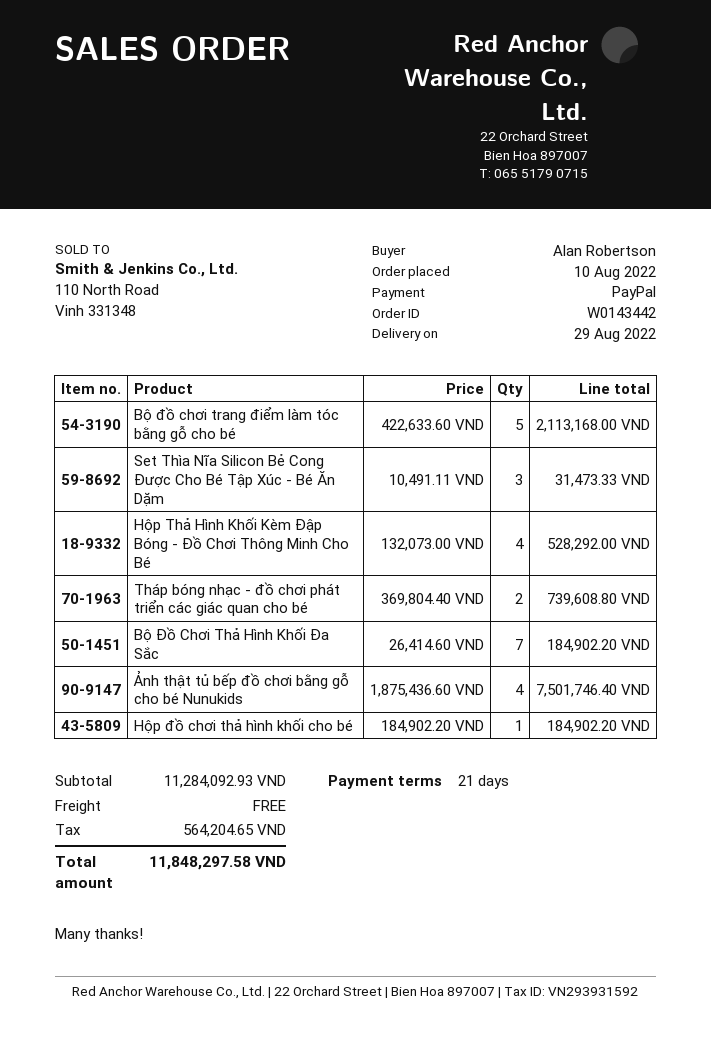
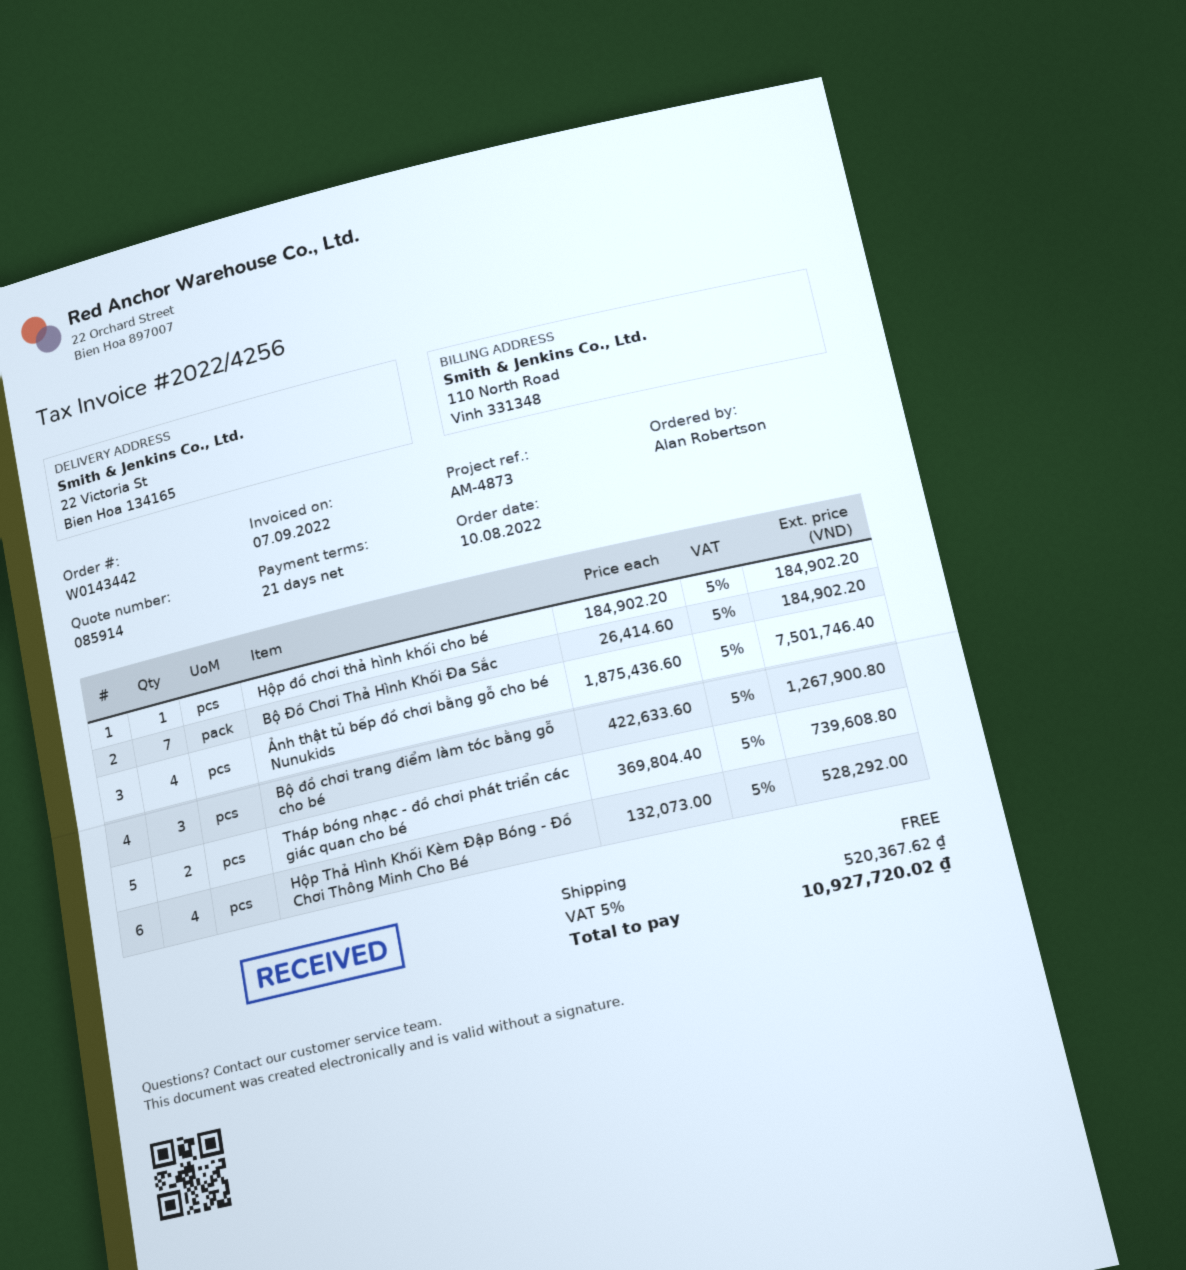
Bộ đồ chơi trang điểm làm tóc bằng gỗ cho bé: 5 x 422633.60 = 2113168.00 -> 3 x 422633.60 = 1267900.80
Set Thìa Nĩa Silicon Bẻ Cong Được Cho Bé Tập Xúc - Bé Ăn Dặm: 3 x 10491.11 = 31473.33 -> none
tax: 564204.65 -> 520367.62
total: 11848297.58 -> 10927720.02

